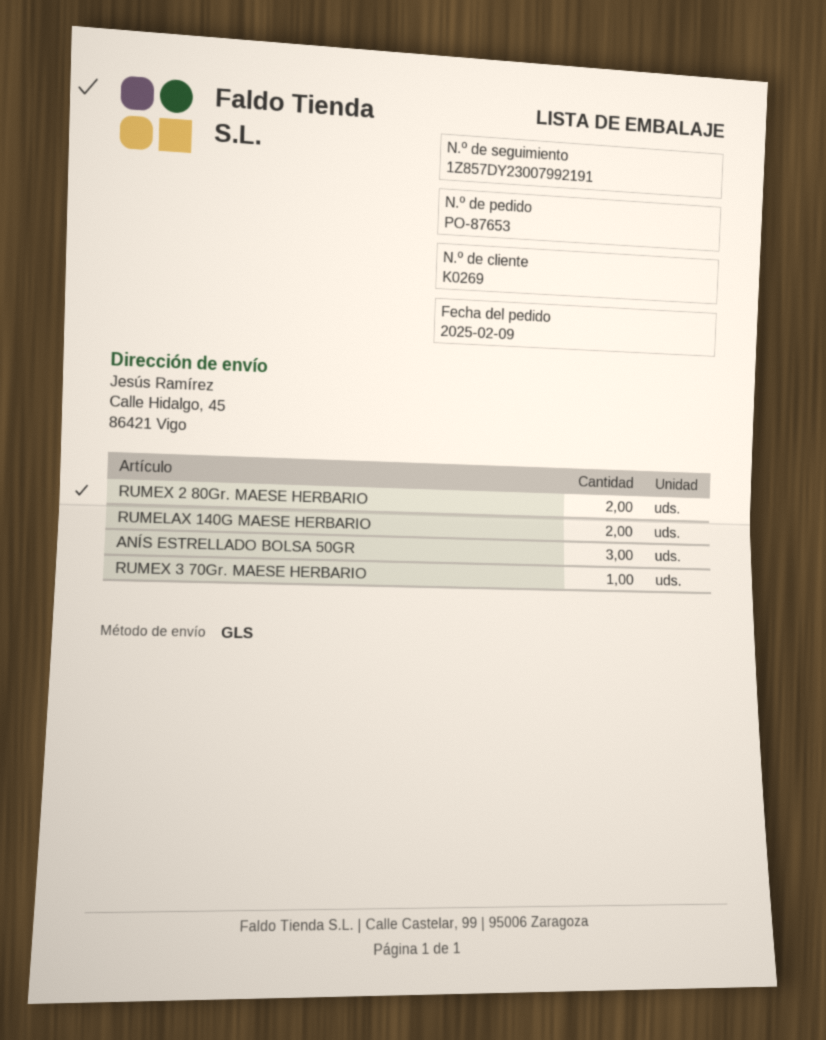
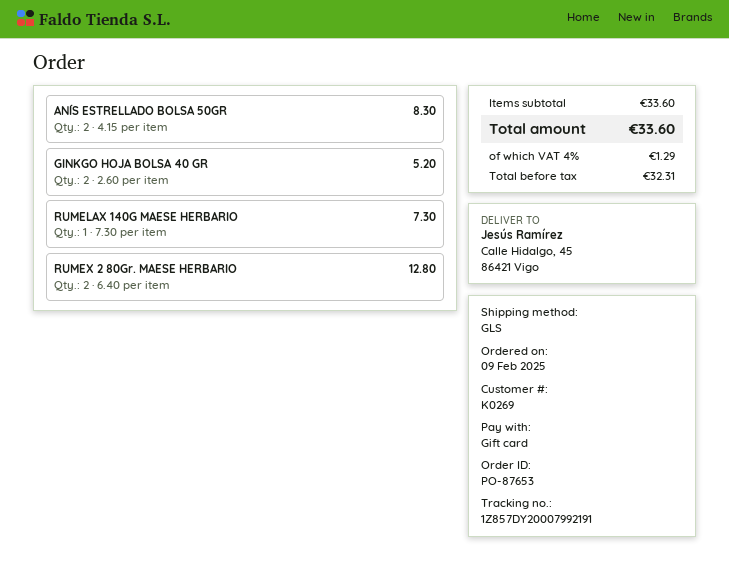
tracking number: 1Z857DY23007992191 -> 1Z857DY20007992191
RUMELAX 140G MAESE HERBARIO: 2 -> 1
ANÍS ESTRELLADO BOLSA 50GR: 3 -> 2
RUMEX 3 70Gr. MAESE HERBARIO: 1 -> none
GINKGO HOJA BOLSA 40 GR: none -> 2

